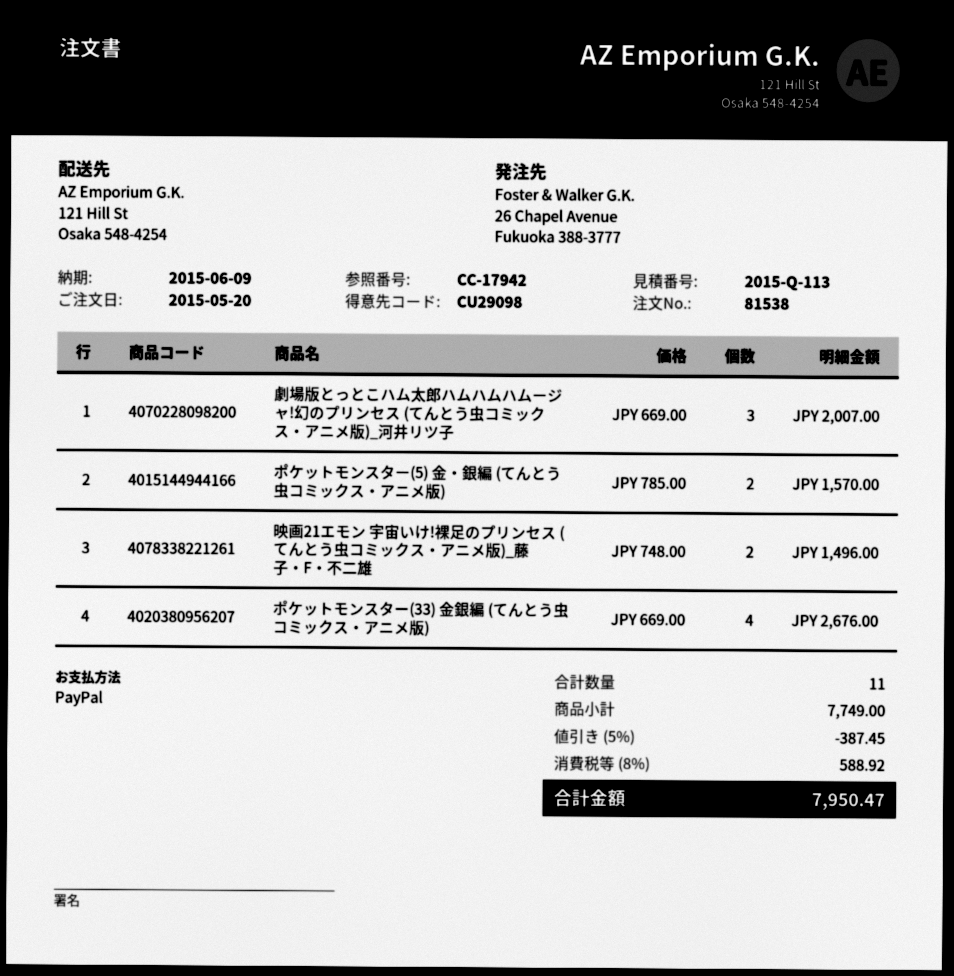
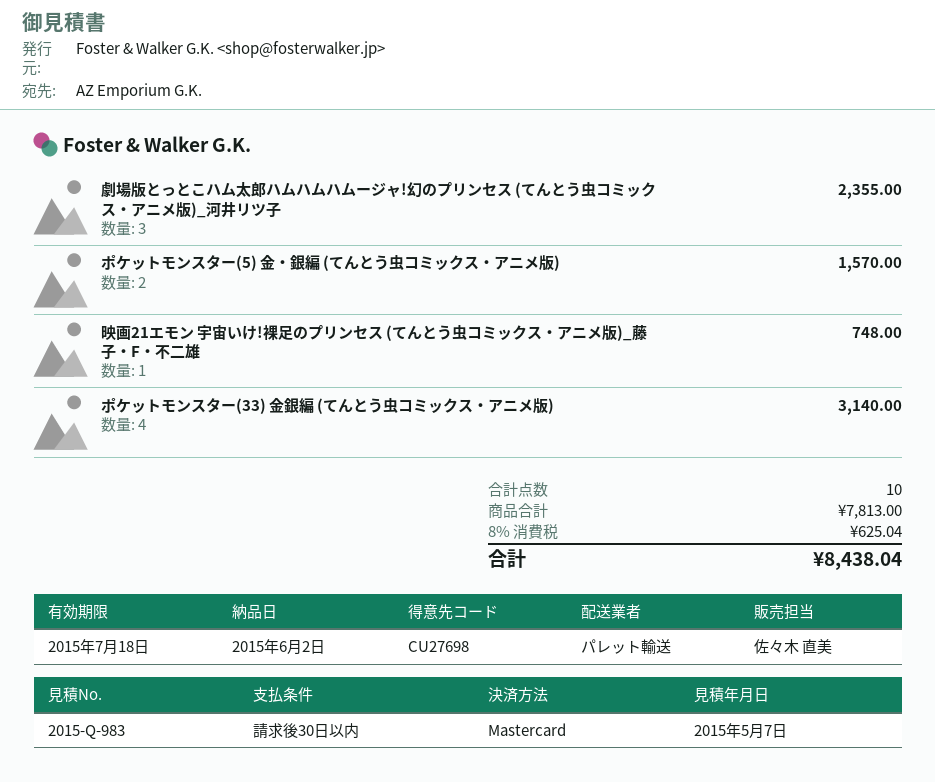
quote number: 2015-Q-113 -> 2015-Q-983
delivery date: 2015-06-09 -> 2015-06-02
customer number: CU29098 -> CU27698
payment method: PayPal -> Mastercard
劇場版とっとこハム太郎ハムハムハムージャ!幻のプリンセス (てんとう虫コミックス・アニメ版)_河井リツ子: 3 for 2007.00 -> 3 for 2355.00
映画21エモン 宇宙いけ!裸足のプリンセス (てんとう虫コミックス・アニメ版)_藤子・F・不二雄: 2 for 1496.00 -> 1 for 748.00
ポケットモンスター(33) 金銀編 (てんとう虫コミックス・アニメ版): 4 for 2676.00 -> 4 for 3140.00
total quantity: 11 -> 10
subtotal: 7749.00 -> 7813.00
discount: 5% = 387.45 -> none
tax: 8% = 588.92 -> 8% = 625.04
total: 7950.47 -> 8438.04

